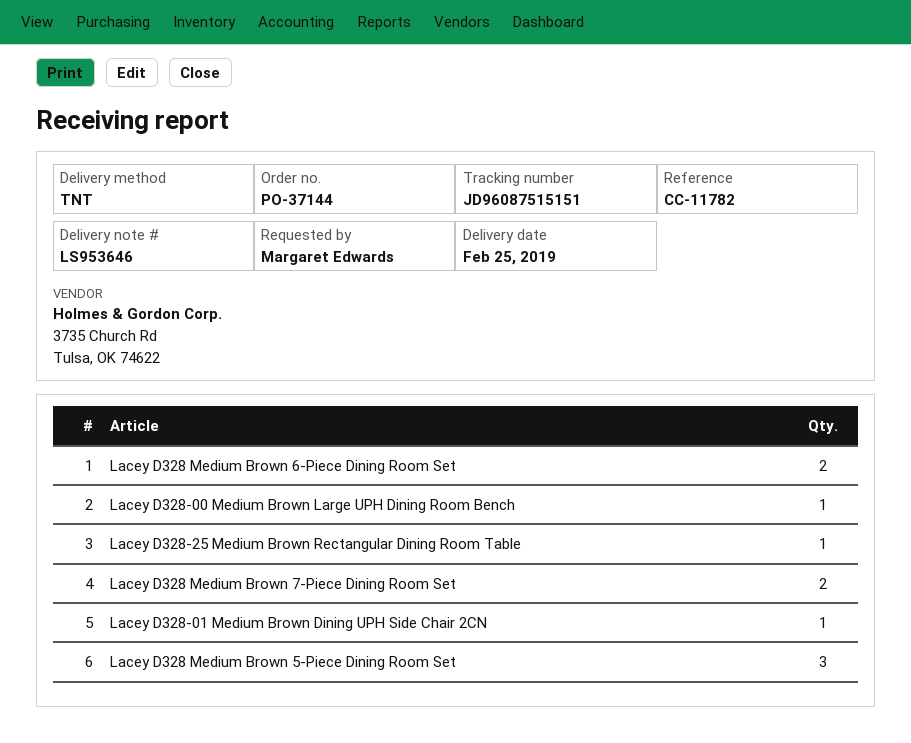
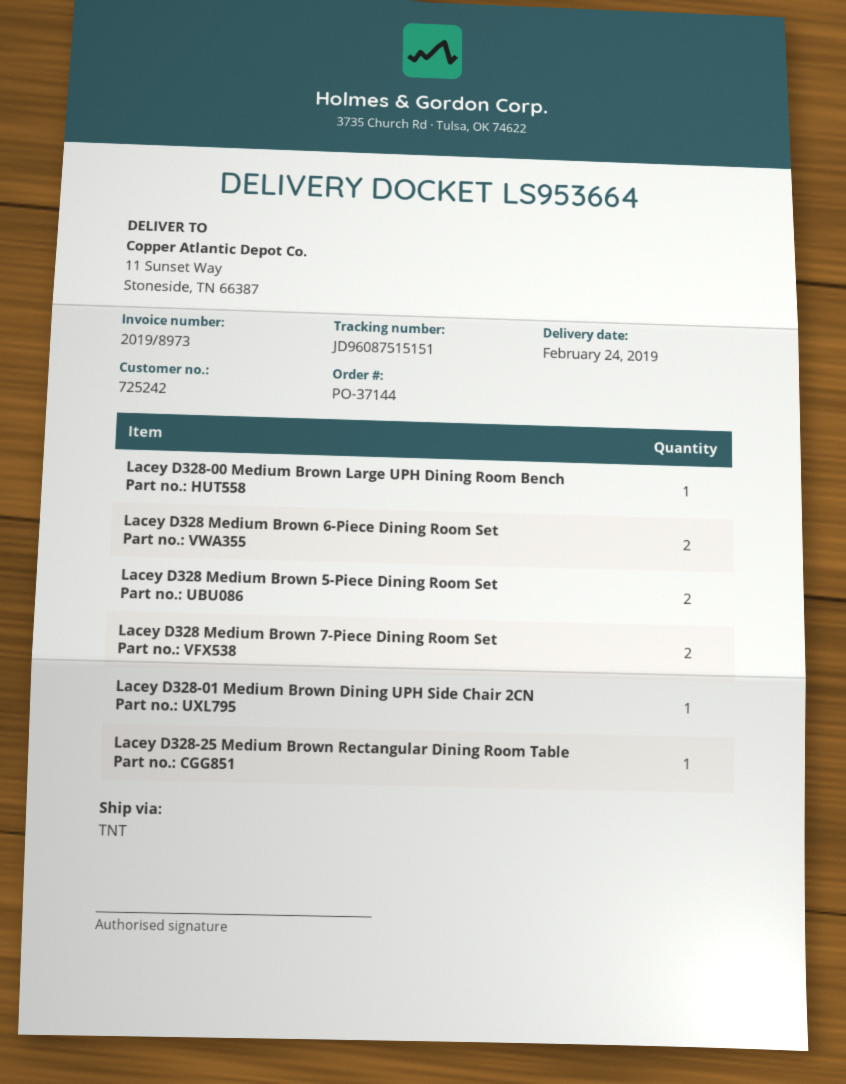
delivery note number: LS953646 -> LS953664
delivery date: 2019-02-25 -> 2019-02-24
Lacey D328 Medium Brown 5-Piece Dining Room Set: 3 -> 2

